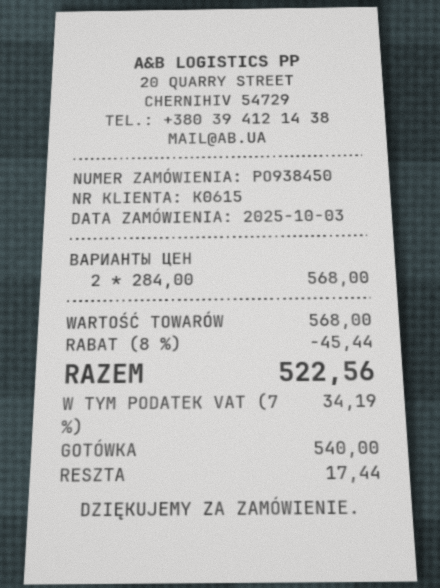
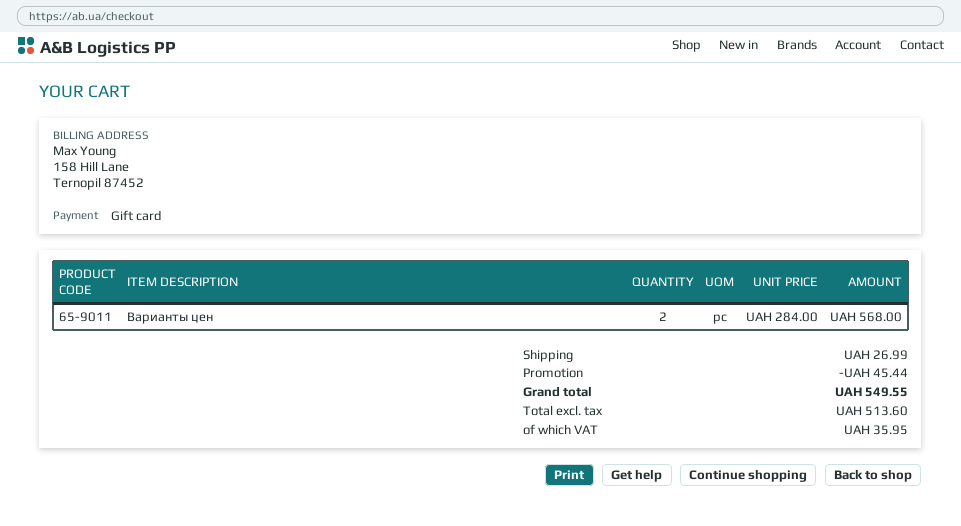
payment method: cash -> gift card
shipping: none -> 26.99
tax: 34.19 -> 35.95
total: 522.56 -> 549.55

